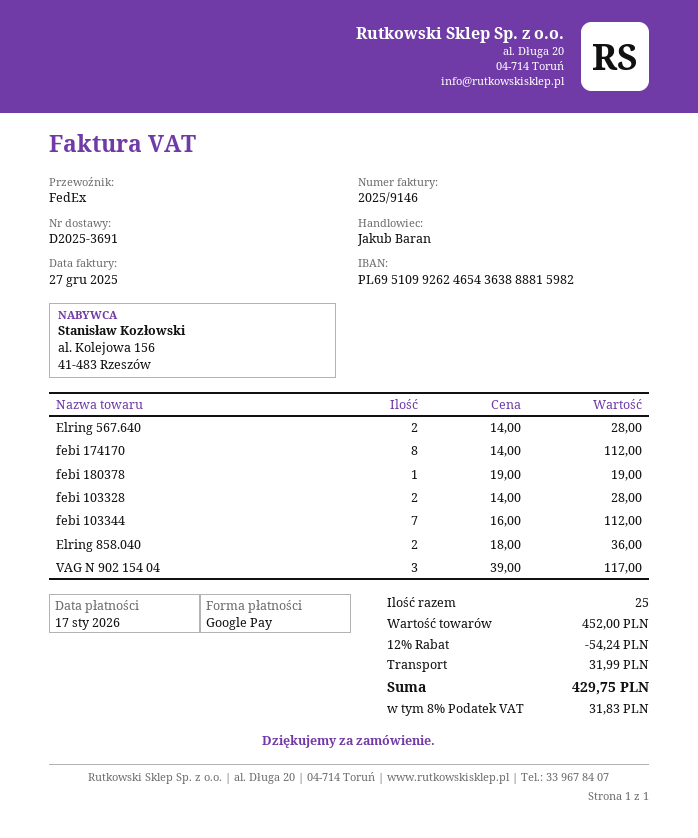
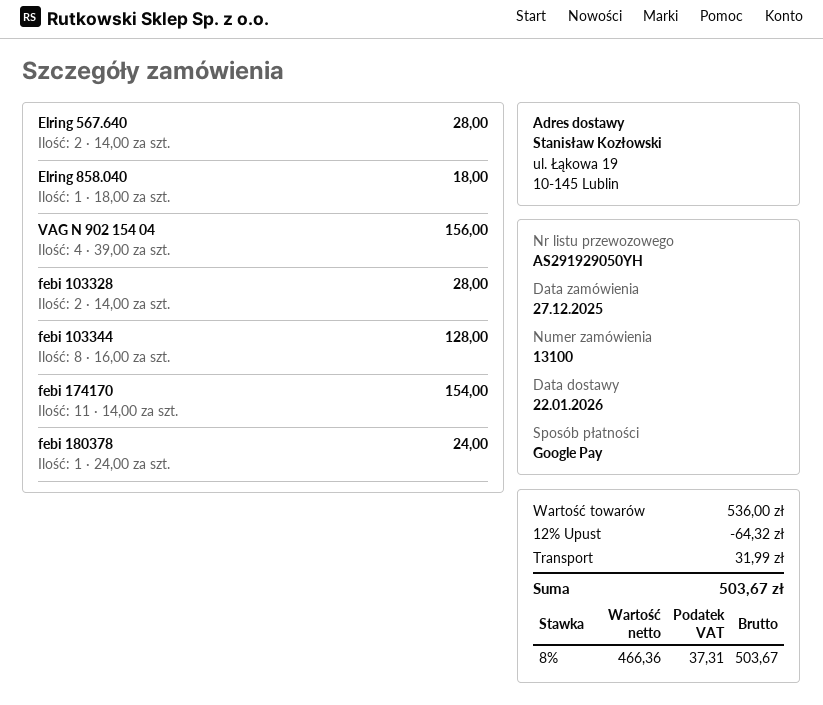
febi 174170: 8 x 14.00 = 112.00 -> 11 x 14.00 = 154.00
febi 180378: 1 x 19.00 = 19.00 -> 1 x 24.00 = 24.00
febi 103344: 7 x 16.00 = 112.00 -> 8 x 16.00 = 128.00
Elring 858.040: 2 x 18.00 = 36.00 -> 1 x 18.00 = 18.00
VAG N 902 154 04: 3 x 39.00 = 117.00 -> 4 x 39.00 = 156.00
subtotal: 452.00 -> 536.00
discount: 12% = 54.24 -> 12% = 64.32
tax: 8% = 31.83 -> 8% = 37.31
total: 429.75 -> 503.67

